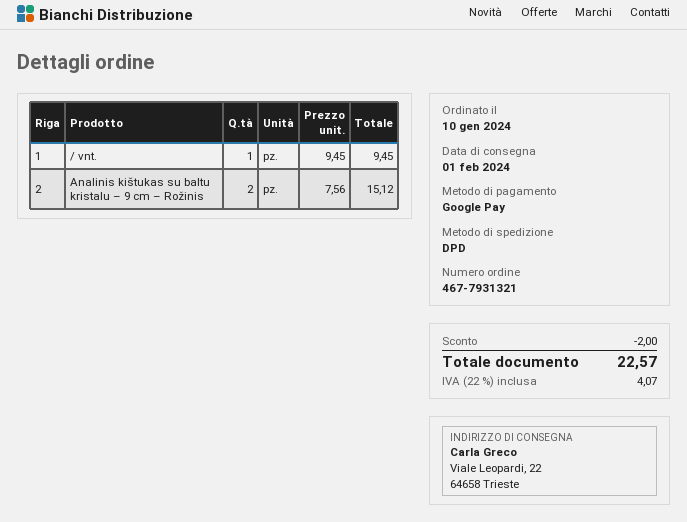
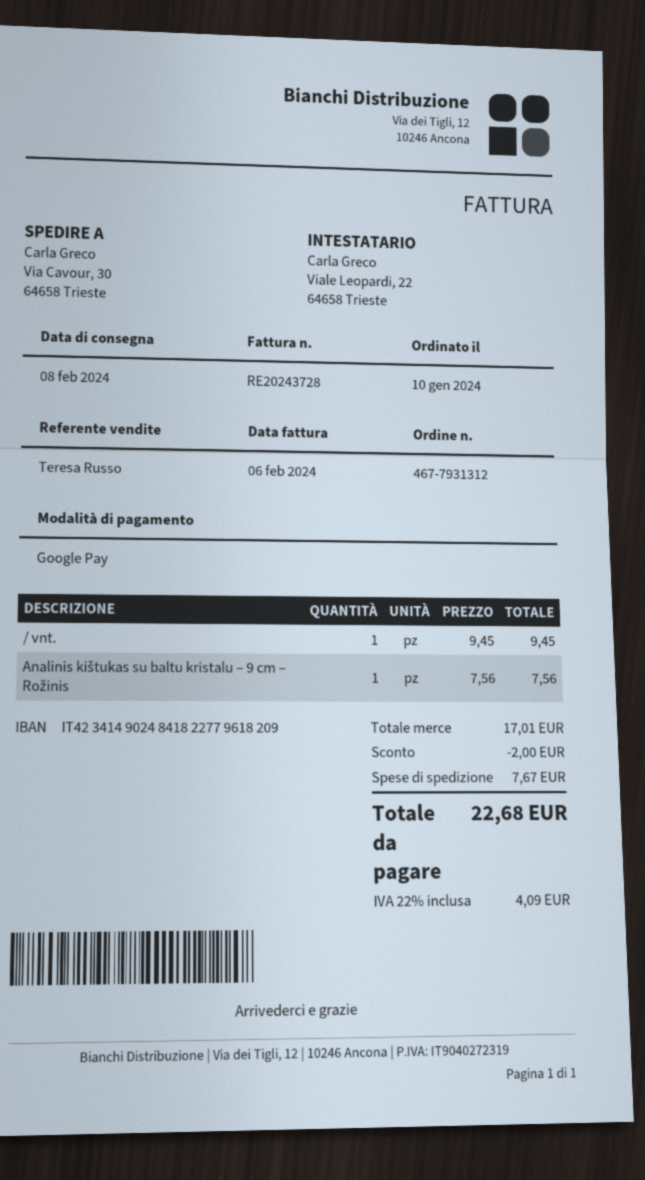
order number: 467-7931321 -> 467-7931312
delivery date: 2024-02-01 -> 2024-02-08
ship to: Viale Leopardi, 22, 64658 Trieste -> Via Cavour, 30, 64658 Trieste
Analinis kištukas su baltu kristalu – 9 cm – Rožinis: 2 x 7.56 = 15.12 -> 1 x 7.56 = 7.56
shipping: none -> 7.67
tax: 22% = 4.07 -> 22% = 4.09
total: 22.57 -> 22.68

